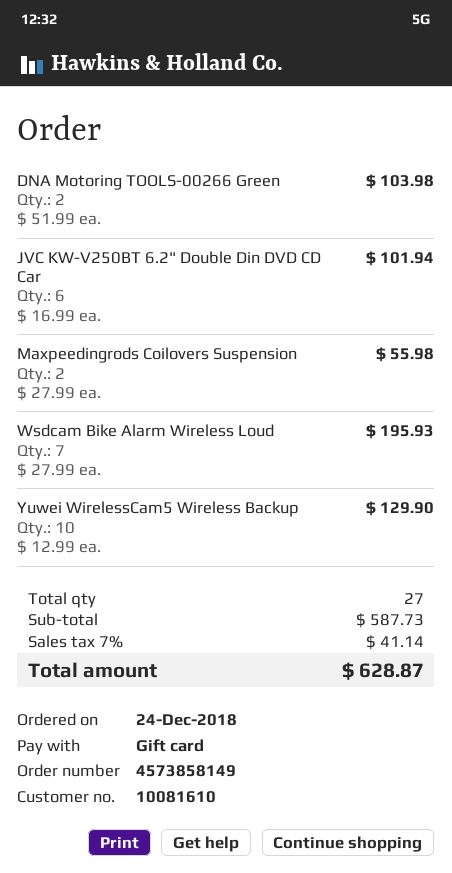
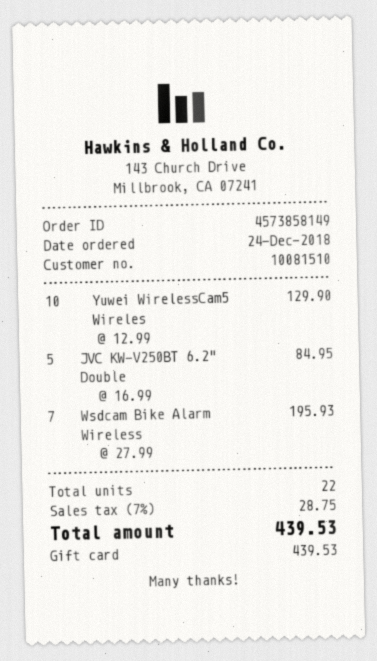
customer number: 10081610 -> 10081510
DNA Motoring TOOLS-00266 Green: 2 x 51.99 = 103.98 -> none
JVC KW-V250BT 6.2" Double Din DVD CD Car: 6 x 16.99 = 101.94 -> 5 x 16.99 = 84.95
Maxpeedingrods Coilovers Suspension: 2 x 27.99 = 55.98 -> none
total quantity: 27 -> 22
tax: 7% = 41.14 -> 7% = 28.75
total: 628.87 -> 439.53

